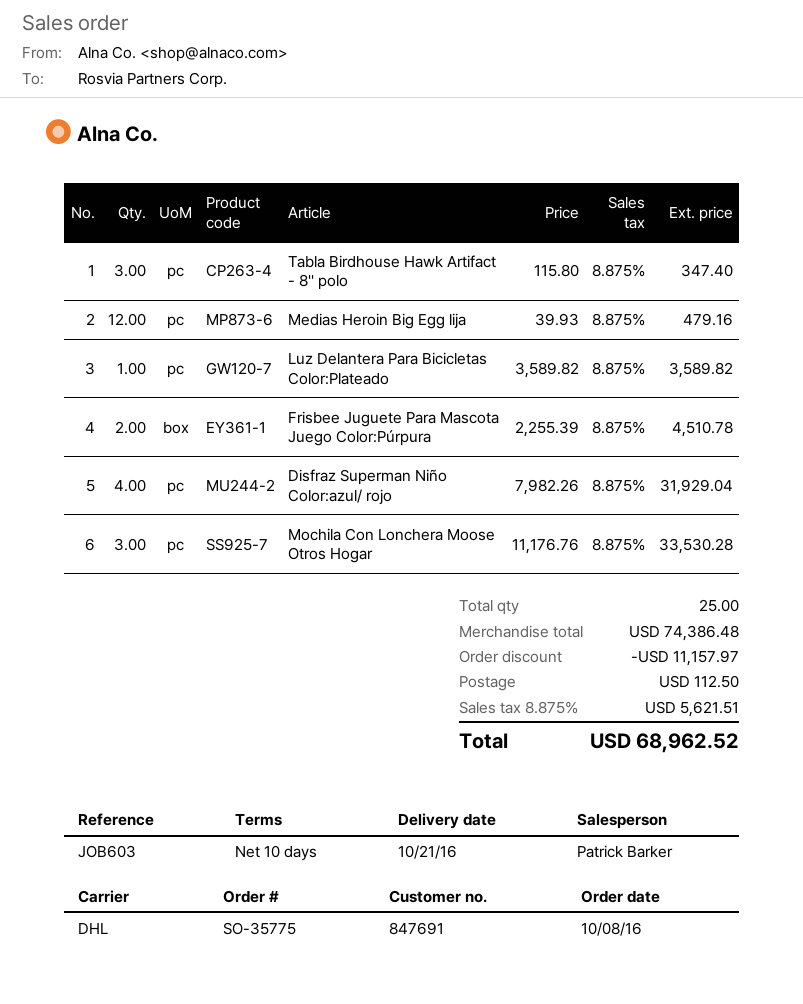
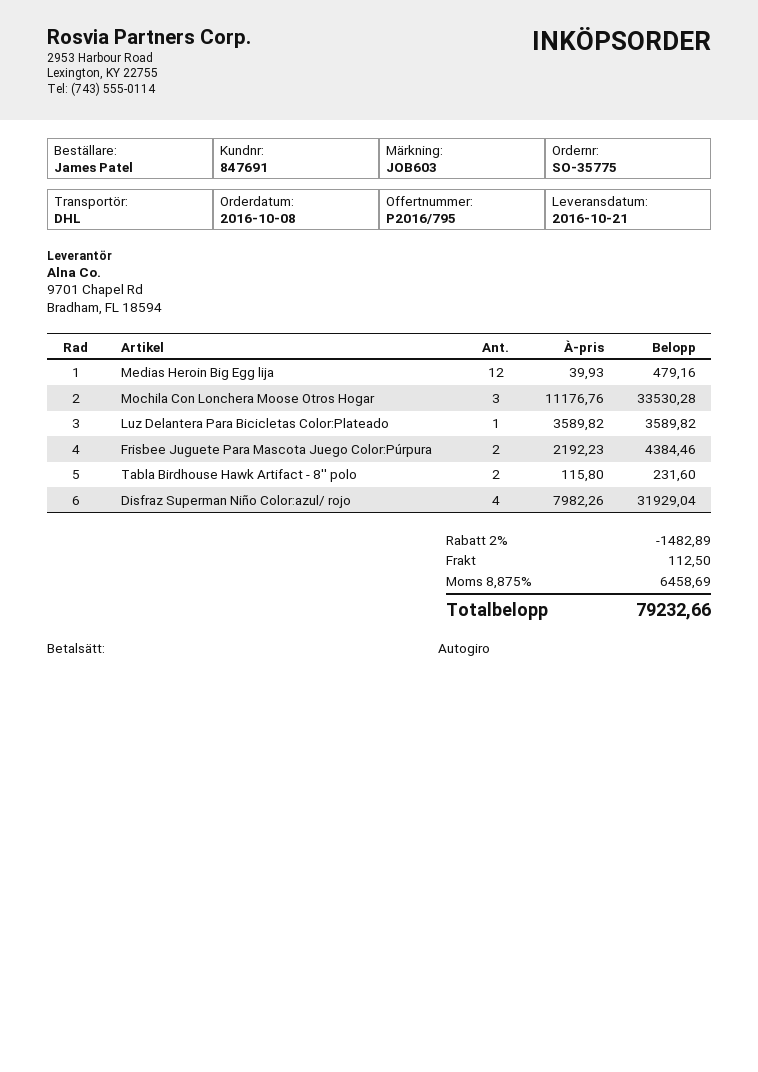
Tabla Birdhouse Hawk Artifact - 8'' polo: 3 x 115.80 = 347.40 -> 2 x 115.80 = 231.60
Frisbee Juguete Para Mascota Juego Color:Púrpura: 2 x 2255.39 = 4510.78 -> 2 x 2192.23 = 4384.46
discount: 11157.97 -> 1482.89
tax: 8.875% = 5621.51 -> 8.875% = 6458.69
total: 68962.52 -> 79232.66

